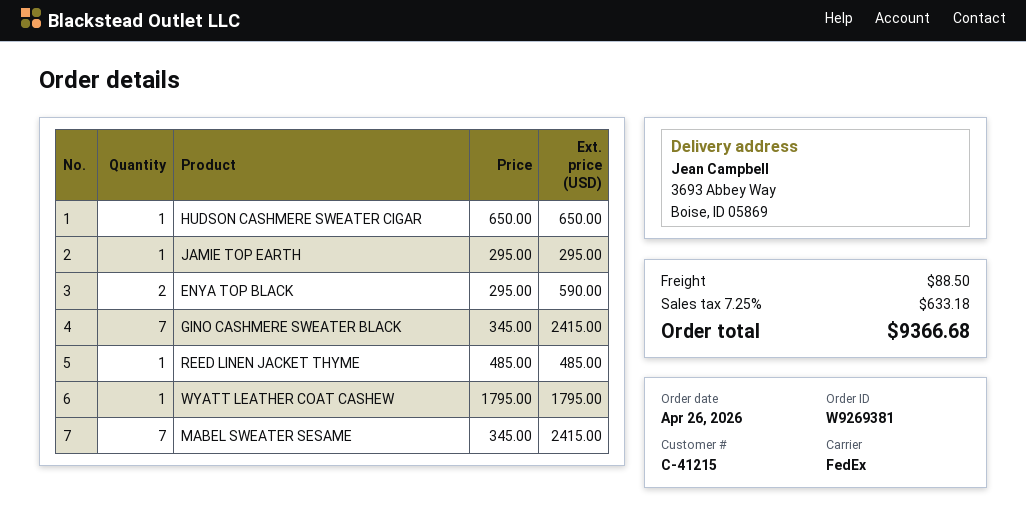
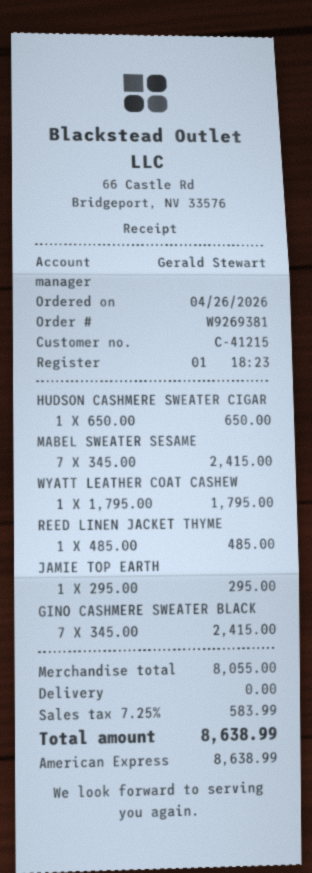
ENYA TOP BLACK: 2 x 295.00 = 590.00 -> none
shipping: 88.50 -> 0.00
tax: 7.25% = 633.18 -> 7.25% = 583.99
total: 9366.68 -> 8638.99

